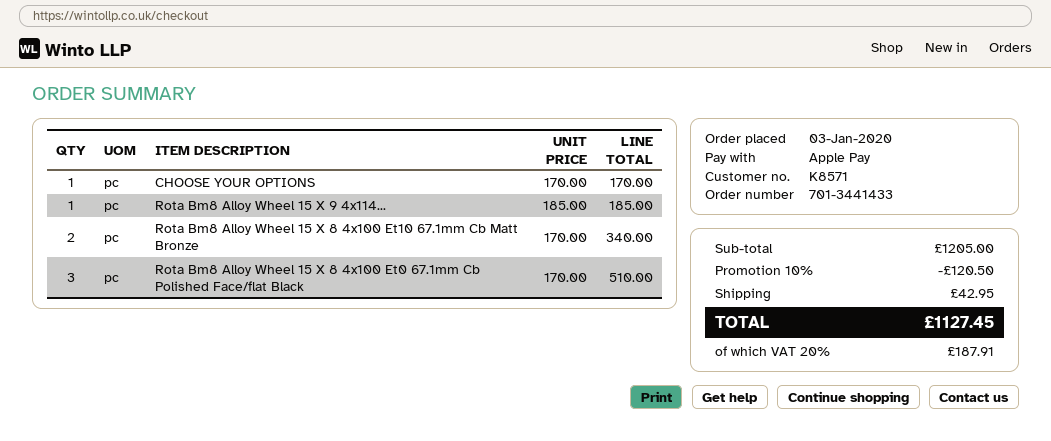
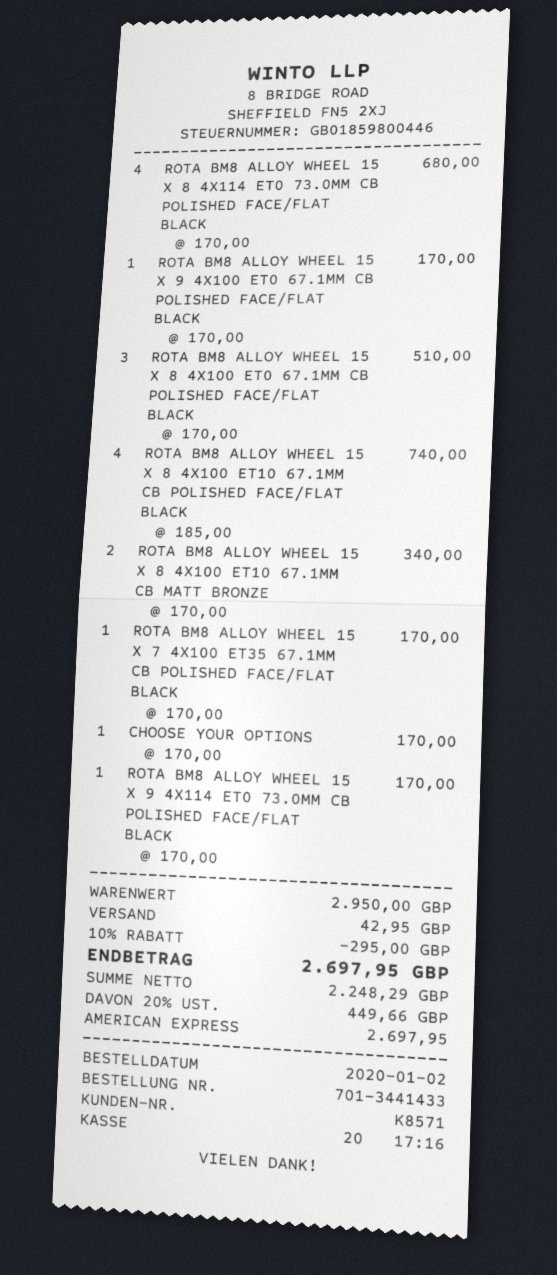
order date: 2020-01-03 -> 2020-01-02
payment method: Apple Pay -> American Express
Rota Bm8 Alloy Wheel 15 X 9 4x114...: 1 x 185.00 = 185.00 -> 1 x 170.00 = 170.00
ROTA BM8 ALLOY WHEEL 15 X 8 4X114 ET0 73.0MM CB POLISHED FACE/FLAT BLACK: none -> 4 x 170.00 = 680.00
ROTA BM8 ALLOY WHEEL 15 X 9 4X100 ET0 67.1MM CB POLISHED FACE/FLAT BLACK: none -> 1 x 170.00 = 170.00
ROTA BM8 ALLOY WHEEL 15 X 8 4X100 ET10 67.1MM CB POLISHED FACE/FLAT BLACK: none -> 4 x 185.00 = 740.00
ROTA BM8 ALLOY WHEEL 15 X 7 4X100 ET35 67.1MM CB POLISHED FACE/FLAT BLACK: none -> 1 x 170.00 = 170.00
subtotal: 1205.00 -> 2950.00
discount: 10% = 120.50 -> 10% = 295.00
tax: 20% = 187.91 -> 20% = 449.66
total: 1127.45 -> 2697.95

